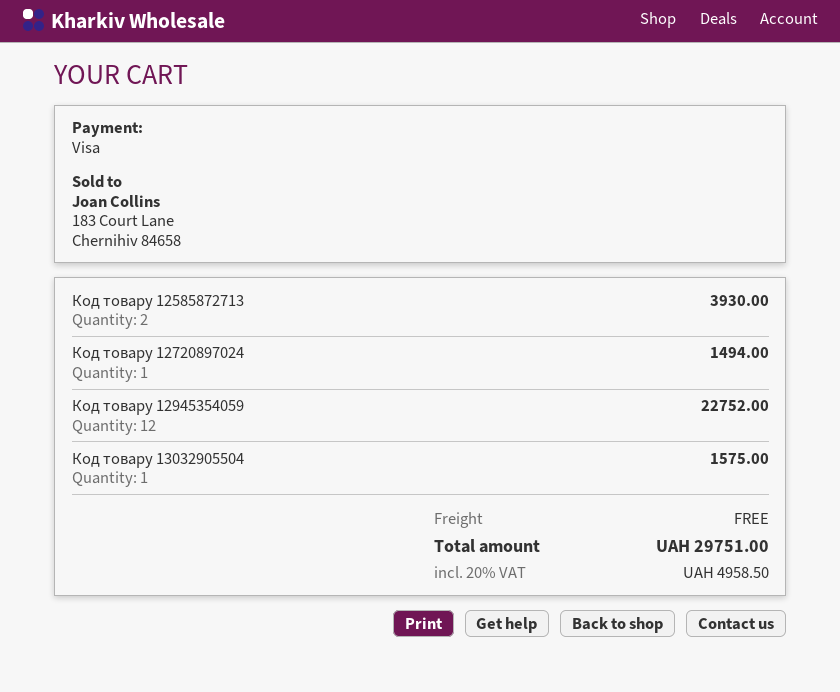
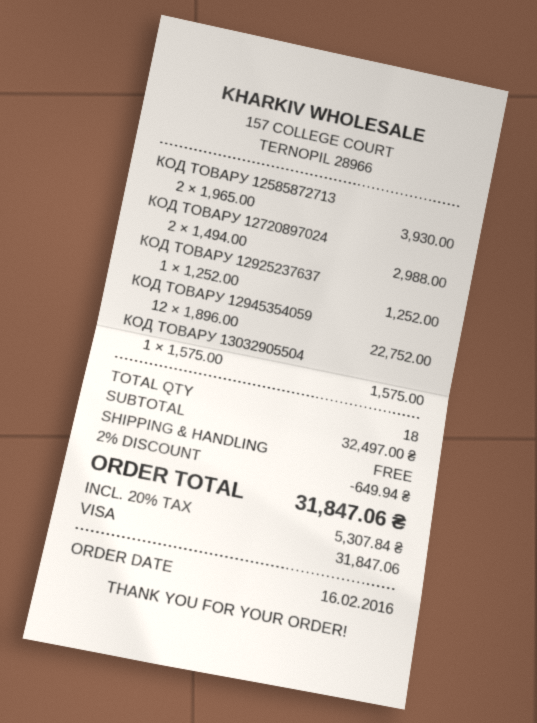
Код товару 12720897024: 1 for 1494.00 -> 2 for 2988.00
КОД ТОВАРУ 12925237637: none -> 1 for 1252.00
discount: none -> 2% = 649.94
tax: 20% = 4958.50 -> 20% = 5307.84
total: 29751.00 -> 31847.06

